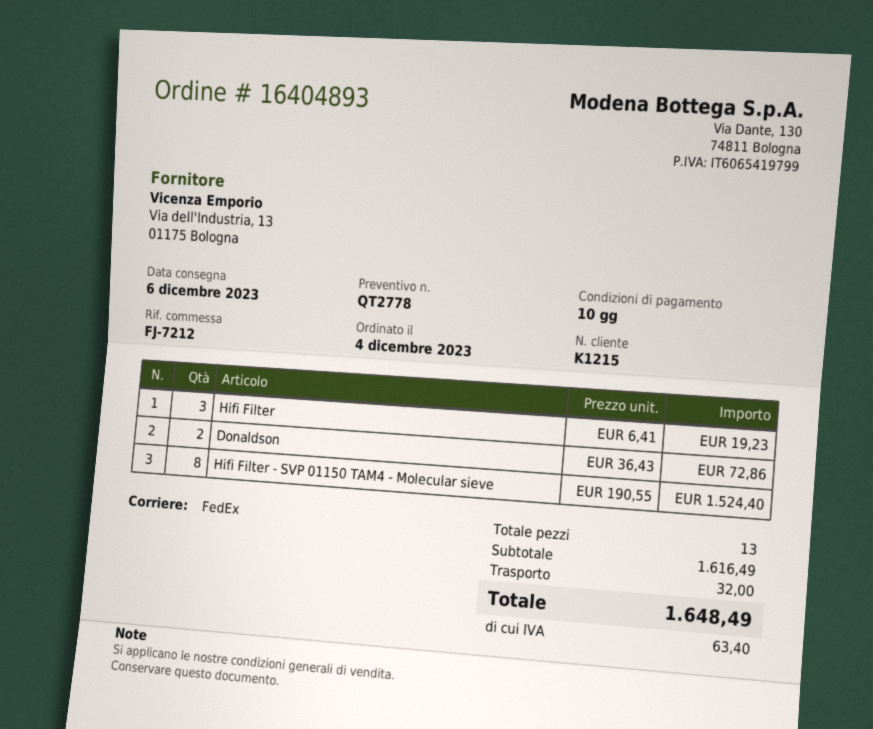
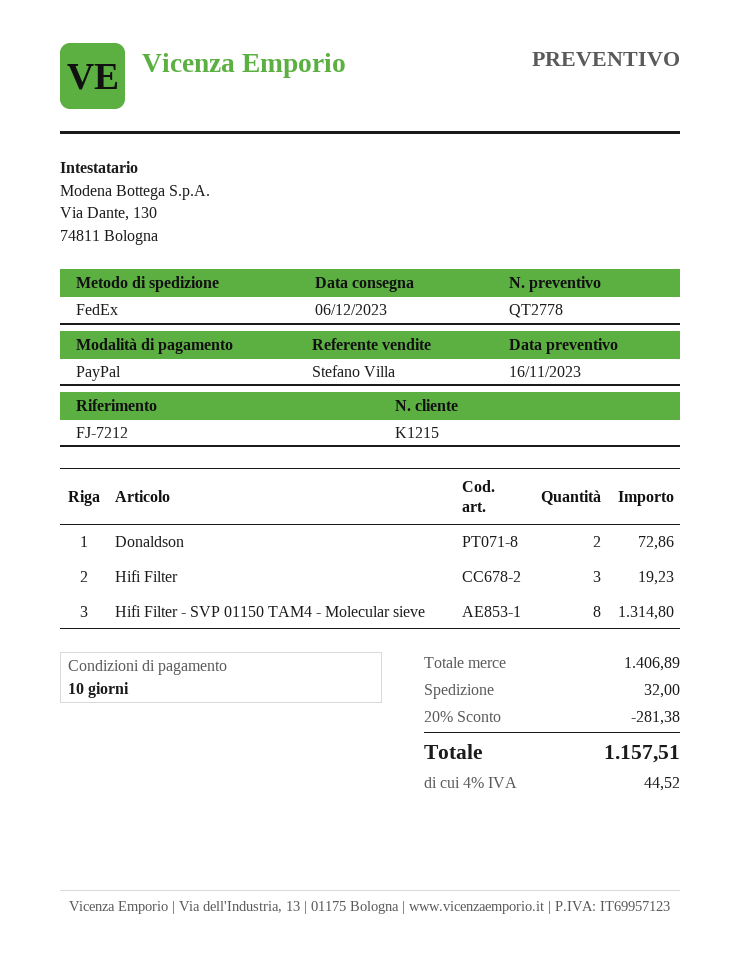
Hifi Filter - SVP 01150 TAM4 - Molecular sieve: 8 for 1524.40 -> 8 for 1314.80
subtotal: 1616.49 -> 1406.89
discount: none -> 20% = 281.38
tax: 63.40 -> 44.52
total: 1648.49 -> 1157.51

